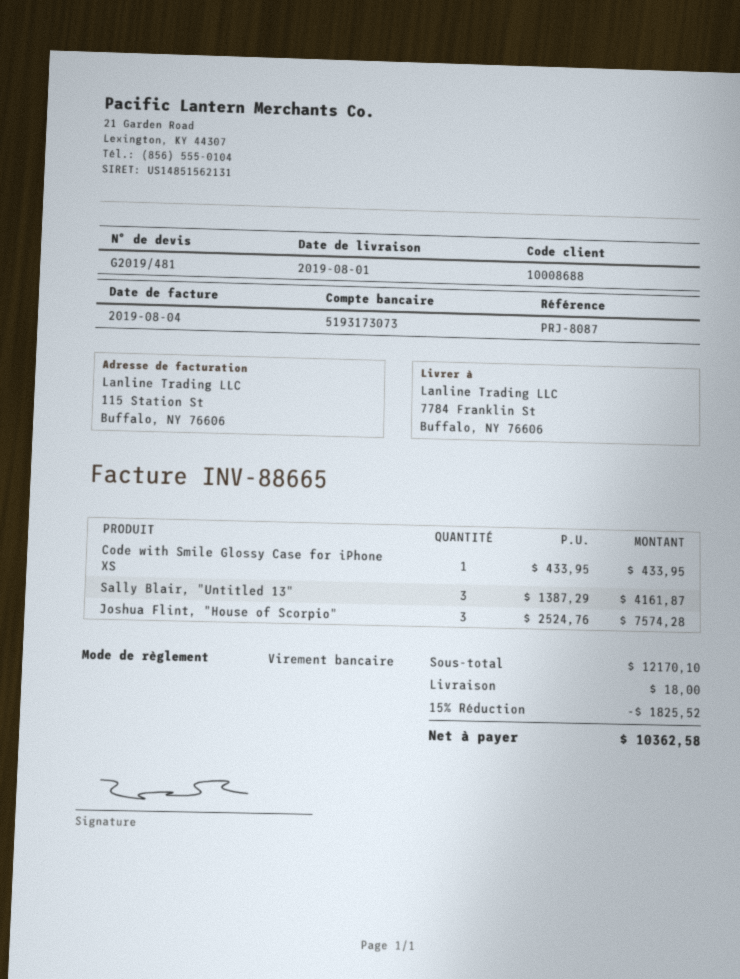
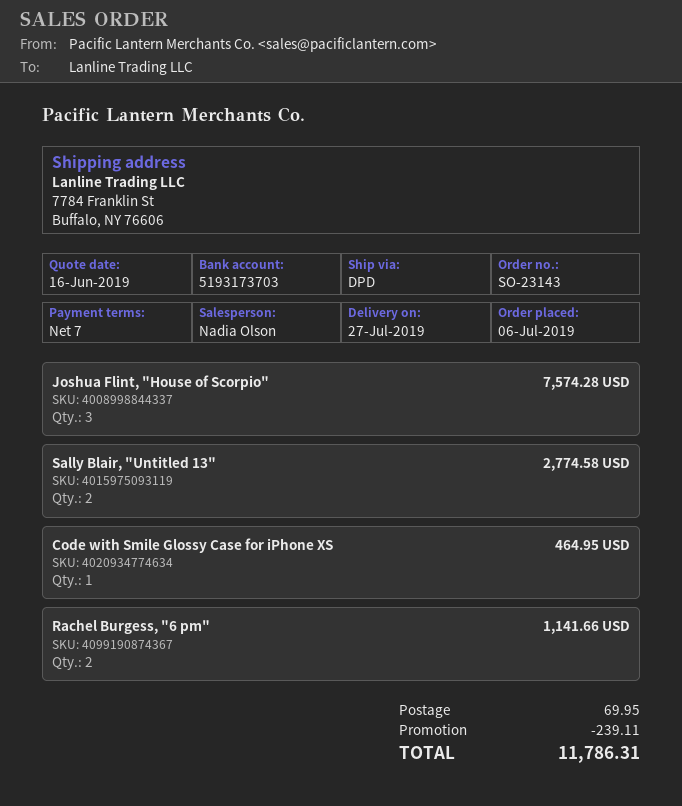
delivery date: 2019-08-01 -> 2019-07-27
bank account: 5193173073 -> 5193173703
Code with Smile Glossy Case for iPhone XS: 1 for 433.95 -> 1 for 464.95
Sally Blair, "Untitled 13": 3 for 4161.87 -> 2 for 2774.58
Rachel Burgess, "6 pm": none -> 2 for 1141.66
discount: 1825.52 -> 239.11
shipping: 18.00 -> 69.95
total: 10362.58 -> 11786.31

